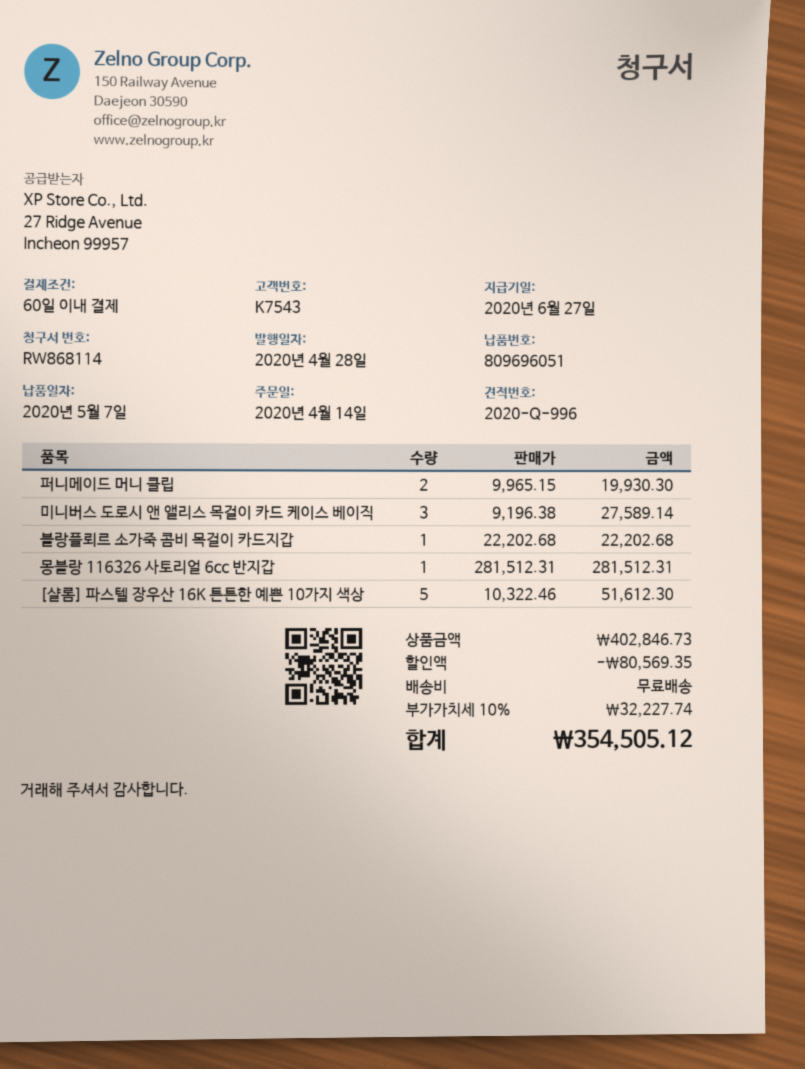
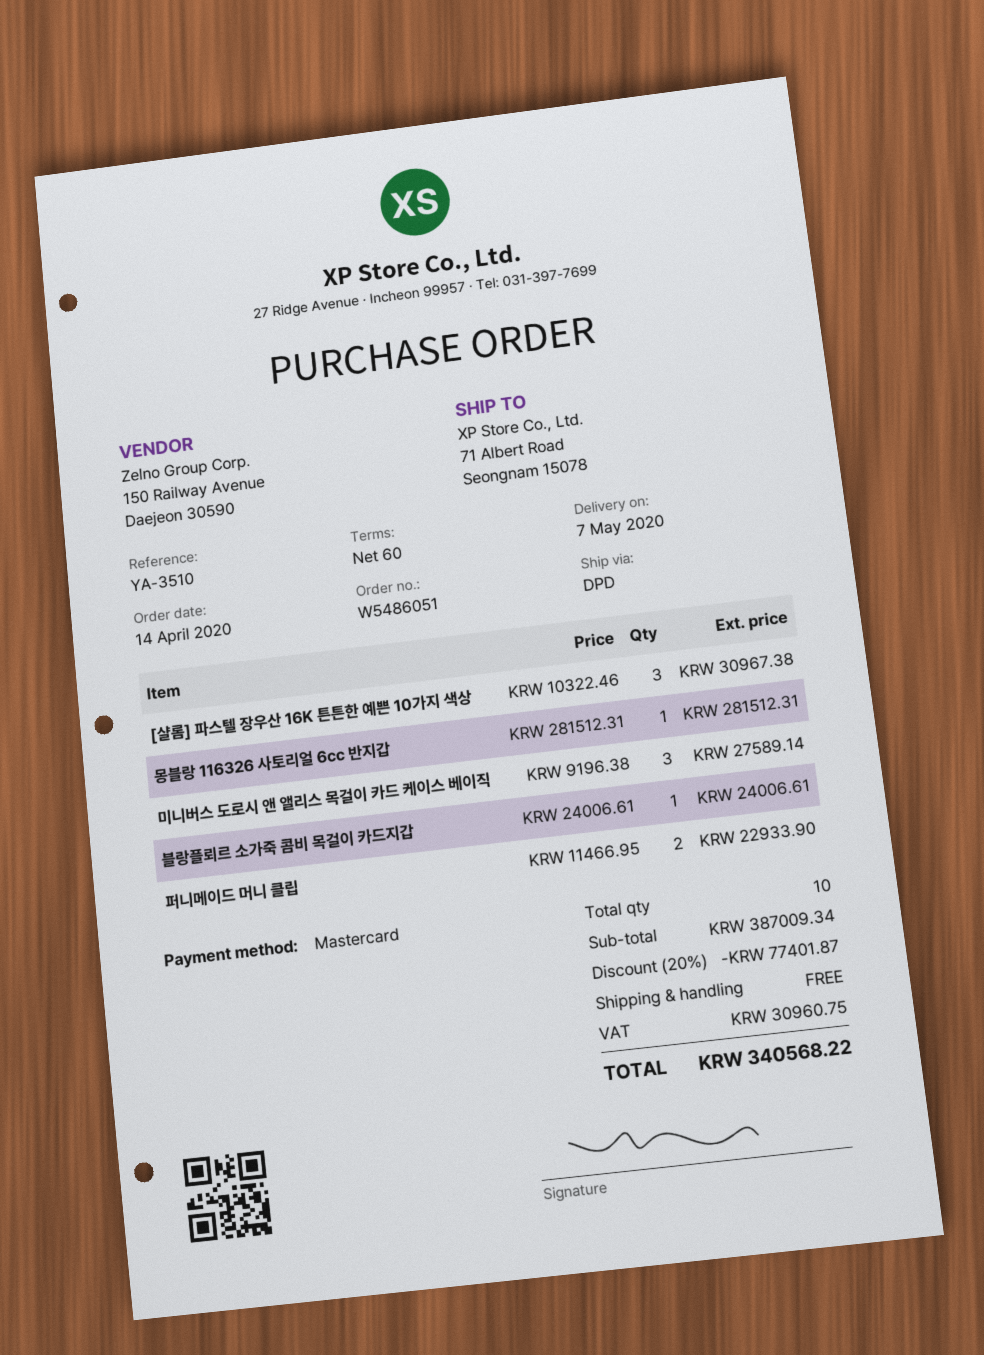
퍼니메이드 머니 클립: 2 x 9965.15 = 19930.30 -> 2 x 11466.95 = 22933.90
블랑플뢰르 소가죽 콤비 목걸이 카드지갑: 1 x 22202.68 = 22202.68 -> 1 x 24006.61 = 24006.61
[샬롬] 파스텔 장우산 16K 튼튼한 예쁜 10가지 색상: 5 x 10322.46 = 51612.30 -> 3 x 10322.46 = 30967.38
subtotal: 402846.73 -> 387009.34
discount: 80569.35 -> 77401.87
tax: 32227.74 -> 30960.75
total: 354505.12 -> 340568.22

